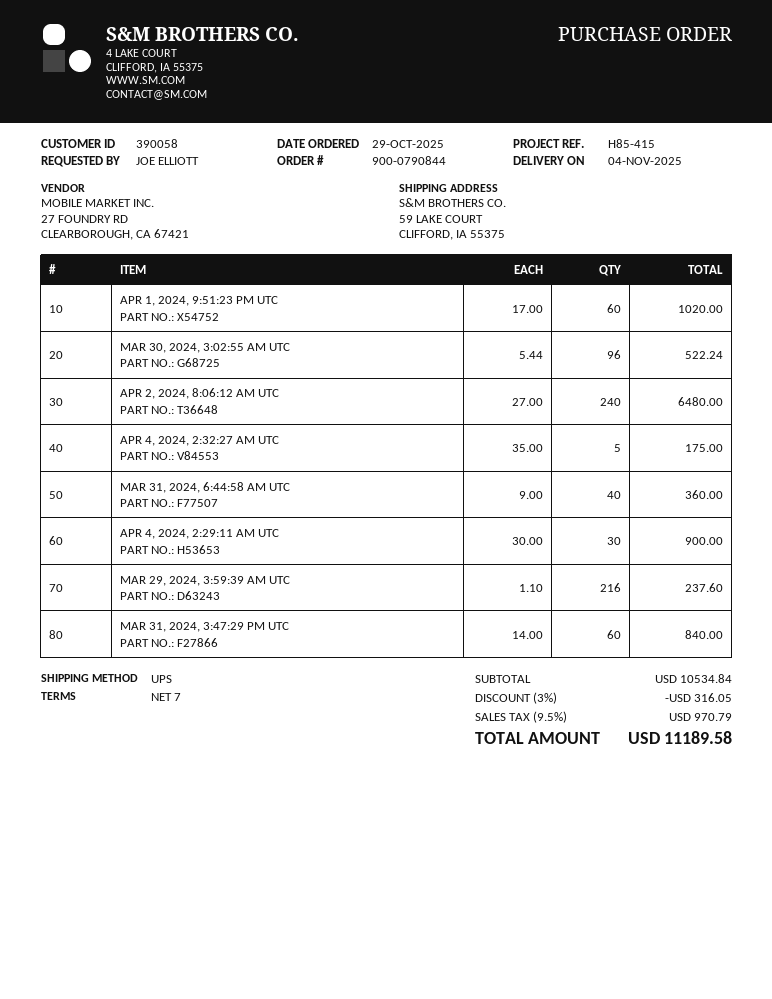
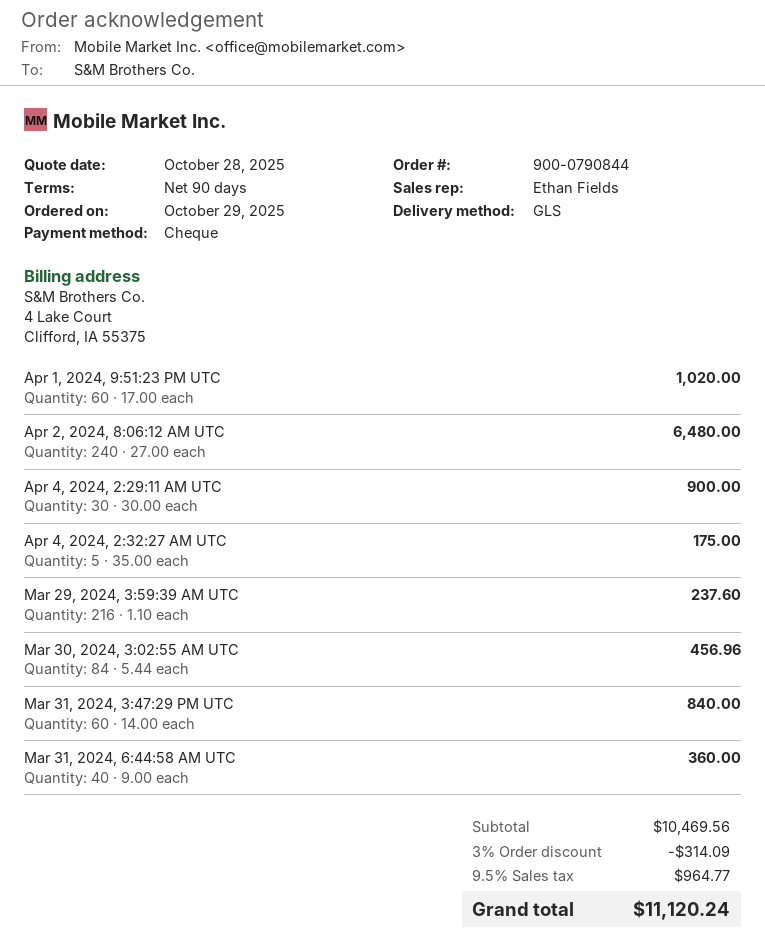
payment terms: 7 days -> 90 days
shipping method: UPS -> GLS
MAR 30, 2024, 3:02:55 AM UTC: 96 x 5.44 = 522.24 -> 84 x 5.44 = 456.96
subtotal: 10534.84 -> 10469.56
discount: 3% = 316.05 -> 3% = 314.09
tax: 9.5% = 970.79 -> 9.5% = 964.77
total: 11189.58 -> 11120.24

